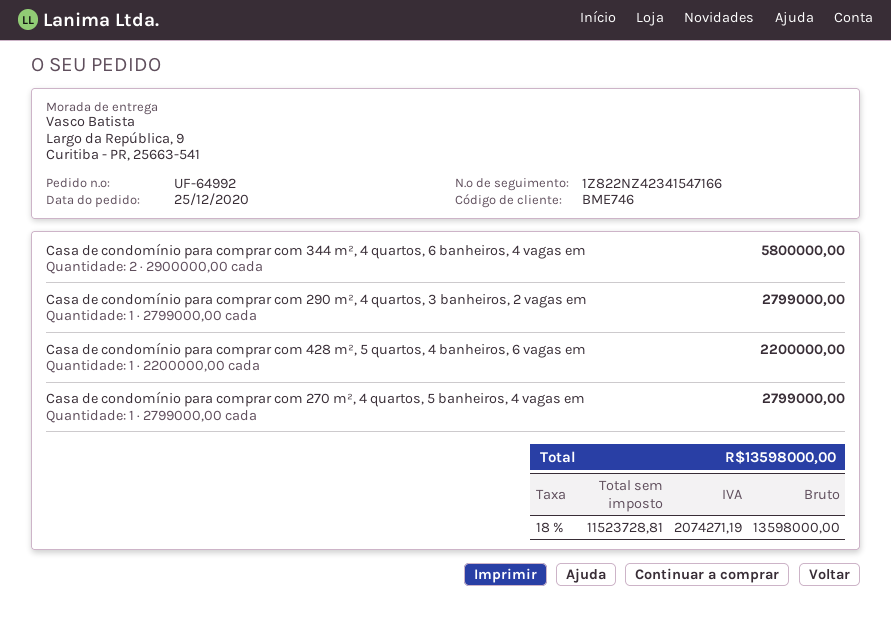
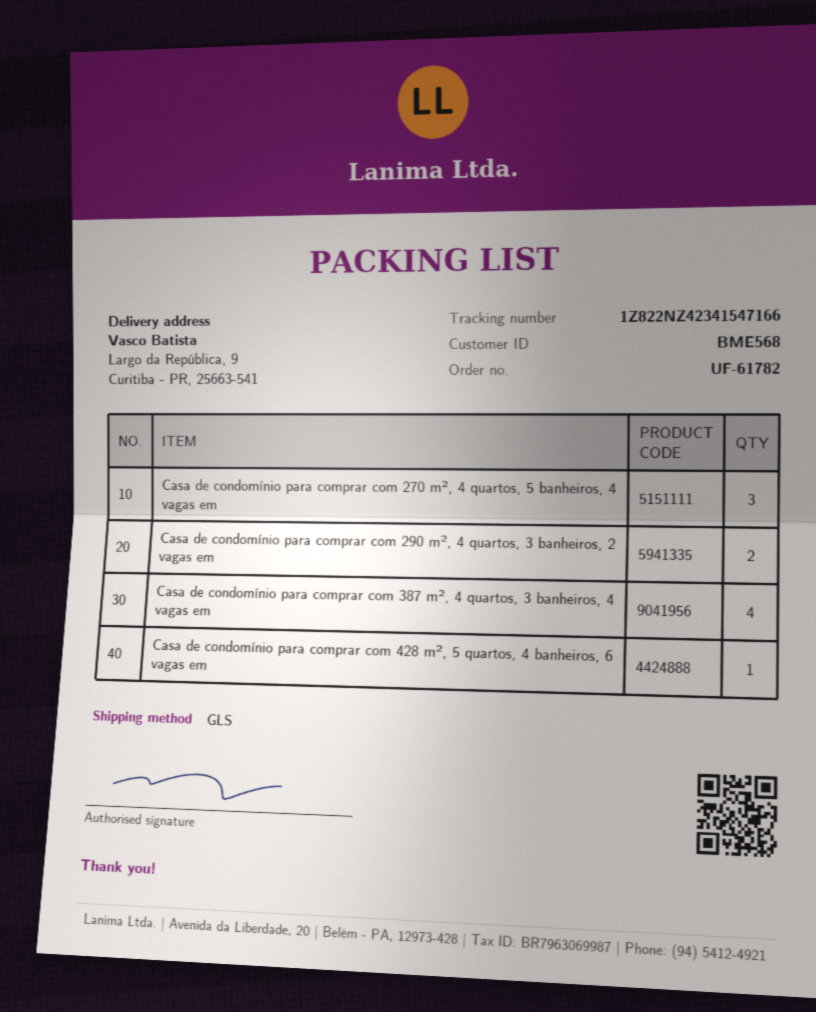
order number: UF-64992 -> UF-61782
customer number: BME746 -> BME568
Casa de condomínio para comprar com 344 m², 4 quartos, 6 banheiros, 4 vagas em: 2 -> none
Casa de condomínio para comprar com 290 m², 4 quartos, 3 banheiros, 2 vagas em: 1 -> 2
Casa de condomínio para comprar com 270 m², 4 quartos, 5 banheiros, 4 vagas em: 1 -> 3
Casa de condomínio para comprar com 387 m², 4 quartos, 3 banheiros, 4 vagas em: none -> 4

